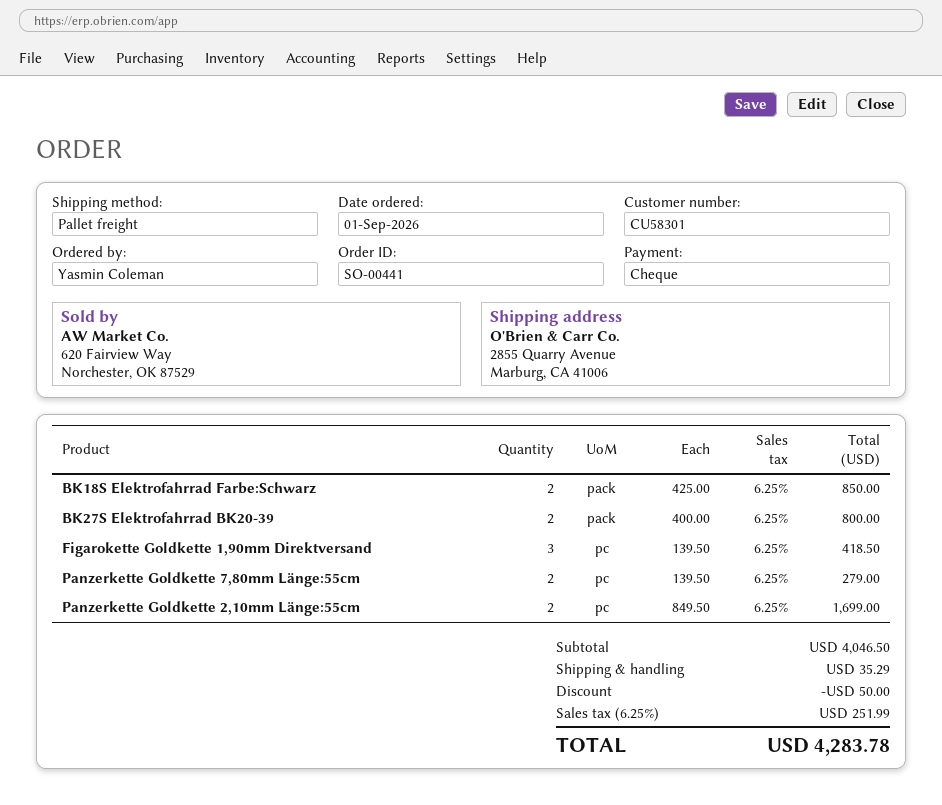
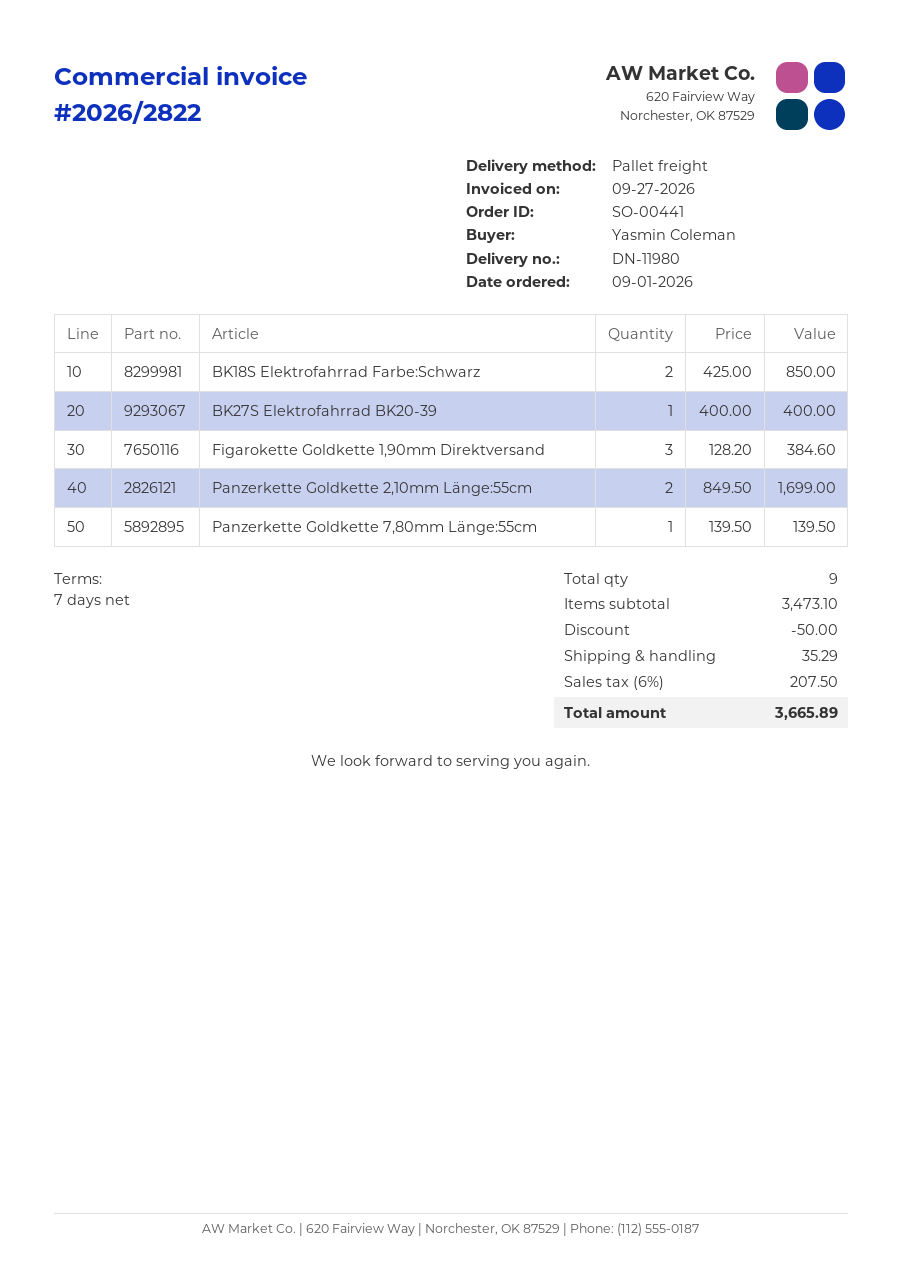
BK27S Elektrofahrrad BK20-39: 2 x 400.00 = 800.00 -> 1 x 400.00 = 400.00
Figarokette Goldkette 1,90mm Direktversand: 3 x 139.50 = 418.50 -> 3 x 128.20 = 384.60
Panzerkette Goldkette 7,80mm Länge:55cm: 2 x 139.50 = 279.00 -> 1 x 139.50 = 139.50
subtotal: 4046.50 -> 3473.10
tax: 6.25% = 251.99 -> 6% = 207.50
total: 4283.78 -> 3665.89

